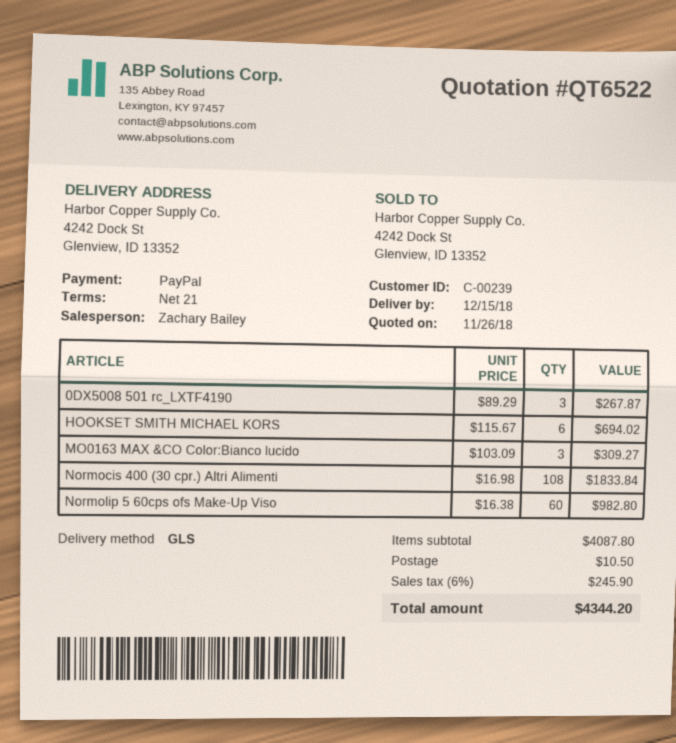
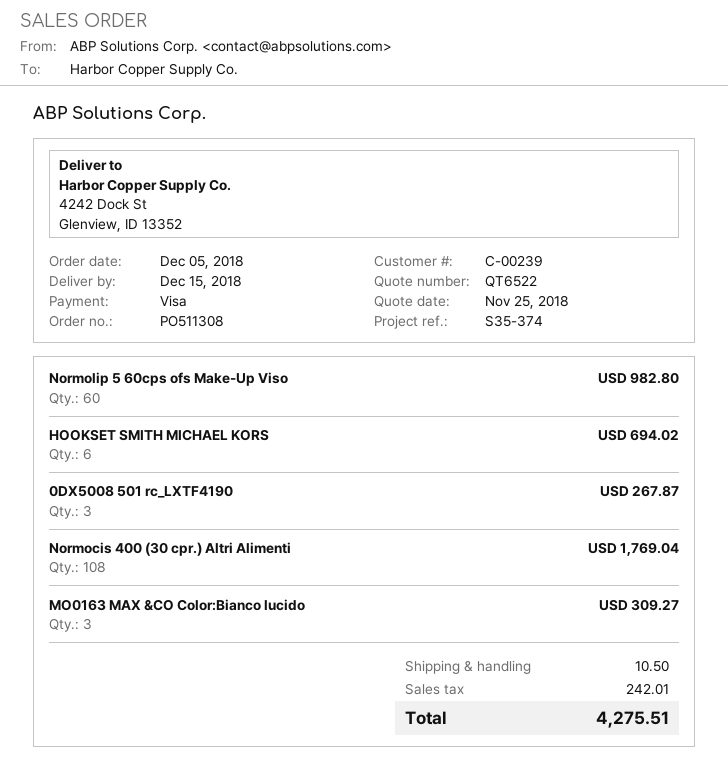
quote date: 2018-11-26 -> 2018-11-25
payment method: PayPal -> Visa
Normocis 400 (30 cpr.) Altri Alimenti: 108 for 1833.84 -> 108 for 1769.04
tax: 245.90 -> 242.01
total: 4344.20 -> 4275.51

